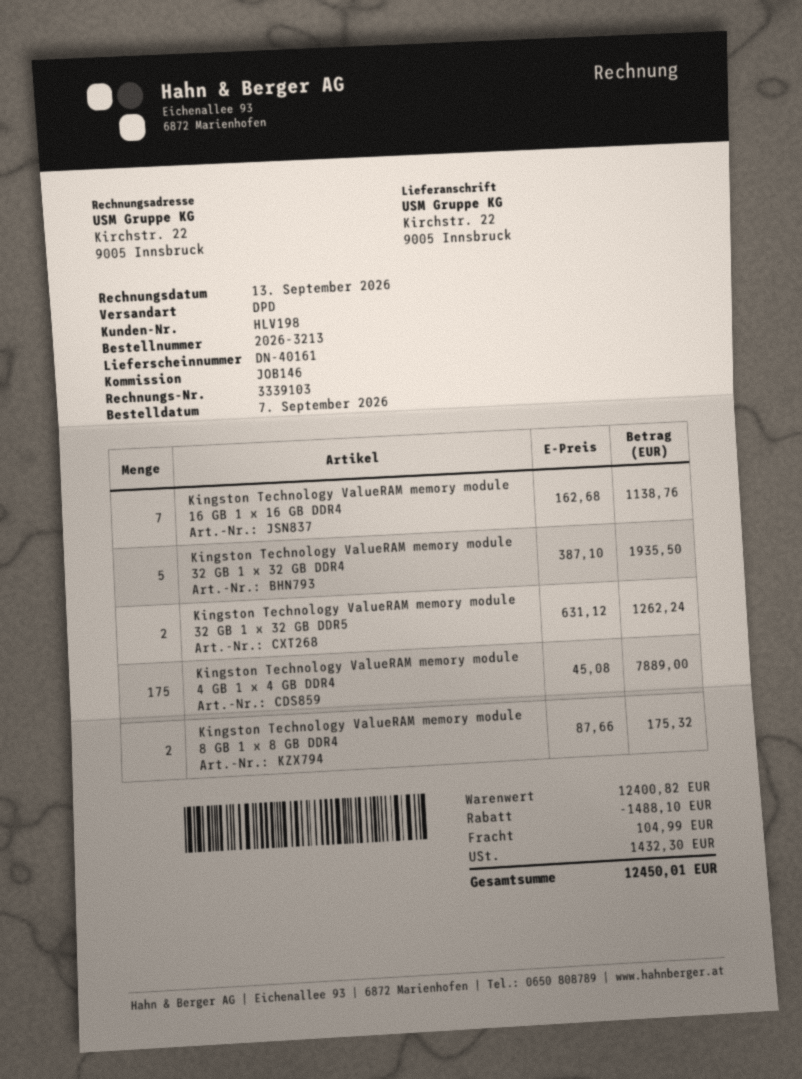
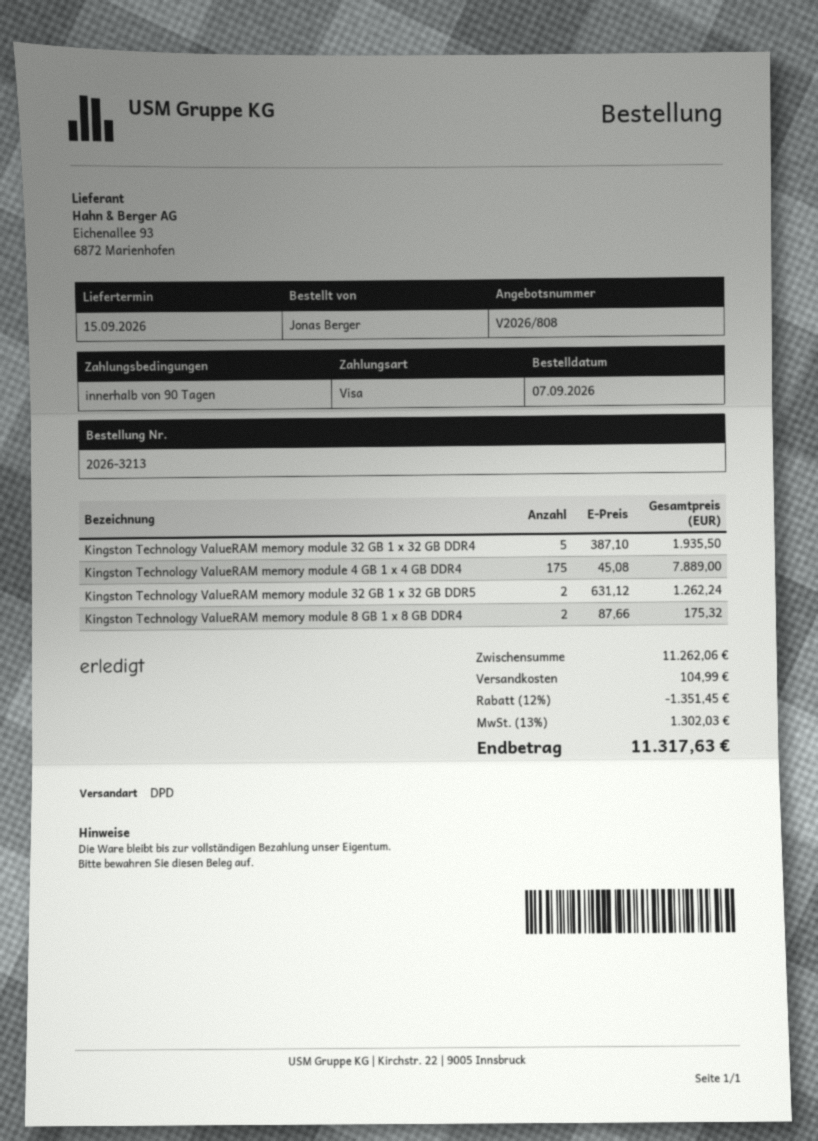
Kingston Technology ValueRAM memory module 16 GB 1 x 16 GB DDR4: 7 x 162.68 = 1138.76 -> none
subtotal: 12400.82 -> 11262.06
discount: 1488.10 -> 1351.45
tax: 1432.30 -> 1302.03
total: 12450.01 -> 11317.63

